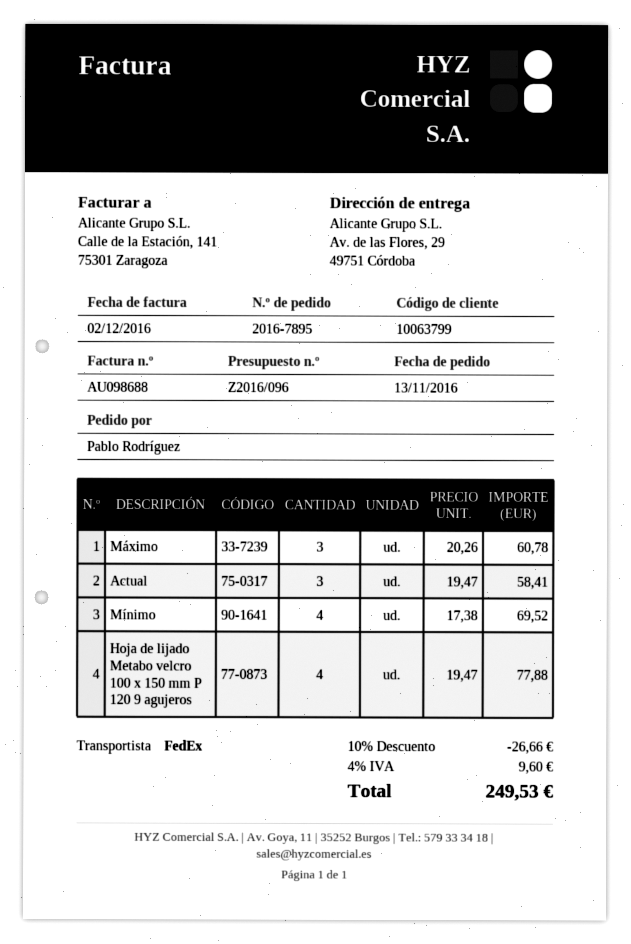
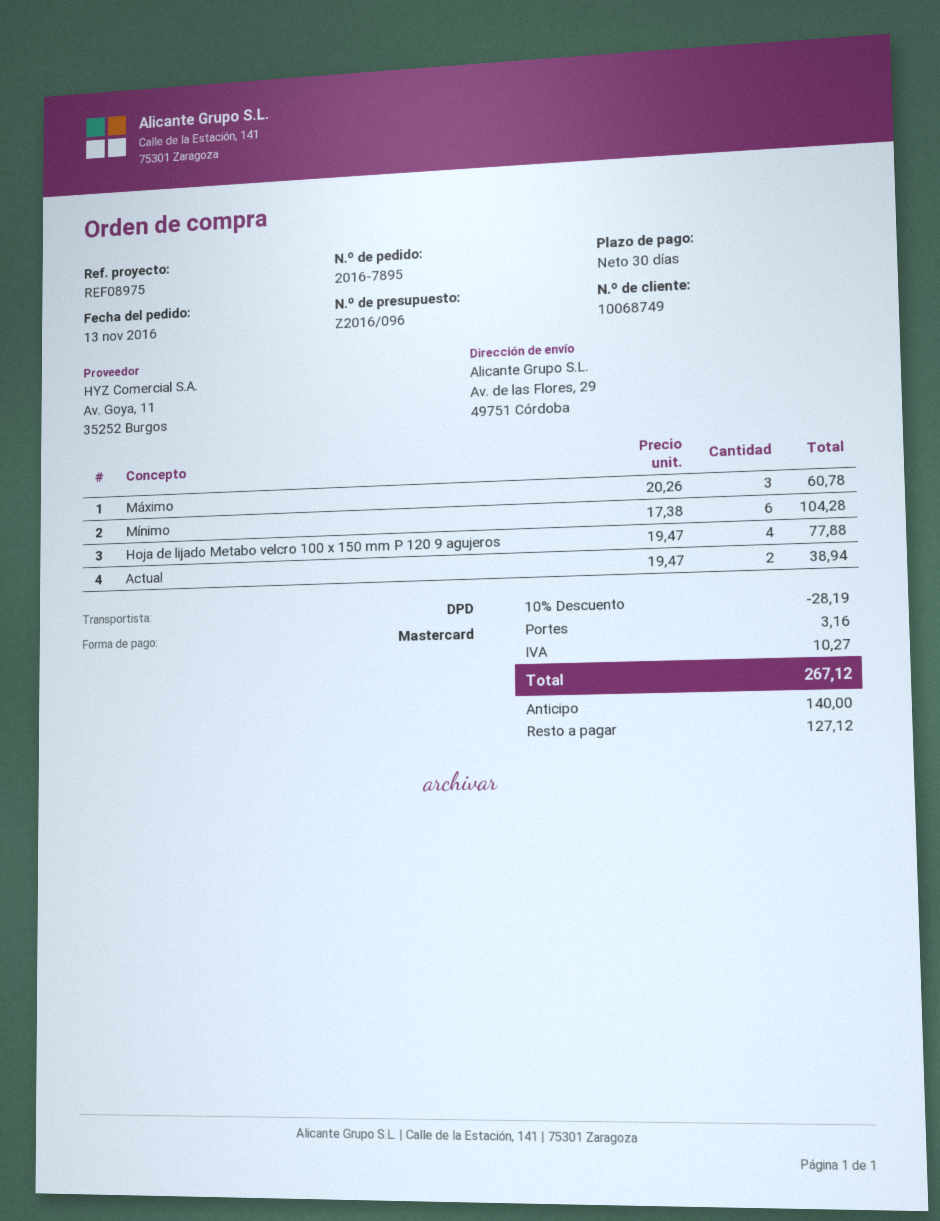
customer number: 10063799 -> 10068749
shipping method: FedEx -> DPD
Actual: 3 x 19.47 = 58.41 -> 2 x 19.47 = 38.94
Mínimo: 4 x 17.38 = 69.52 -> 6 x 17.38 = 104.28
discount: 10% = 26.66 -> 10% = 28.19
shipping: none -> 3.16
tax: 9.60 -> 10.27
total: 249.53 -> 267.12

